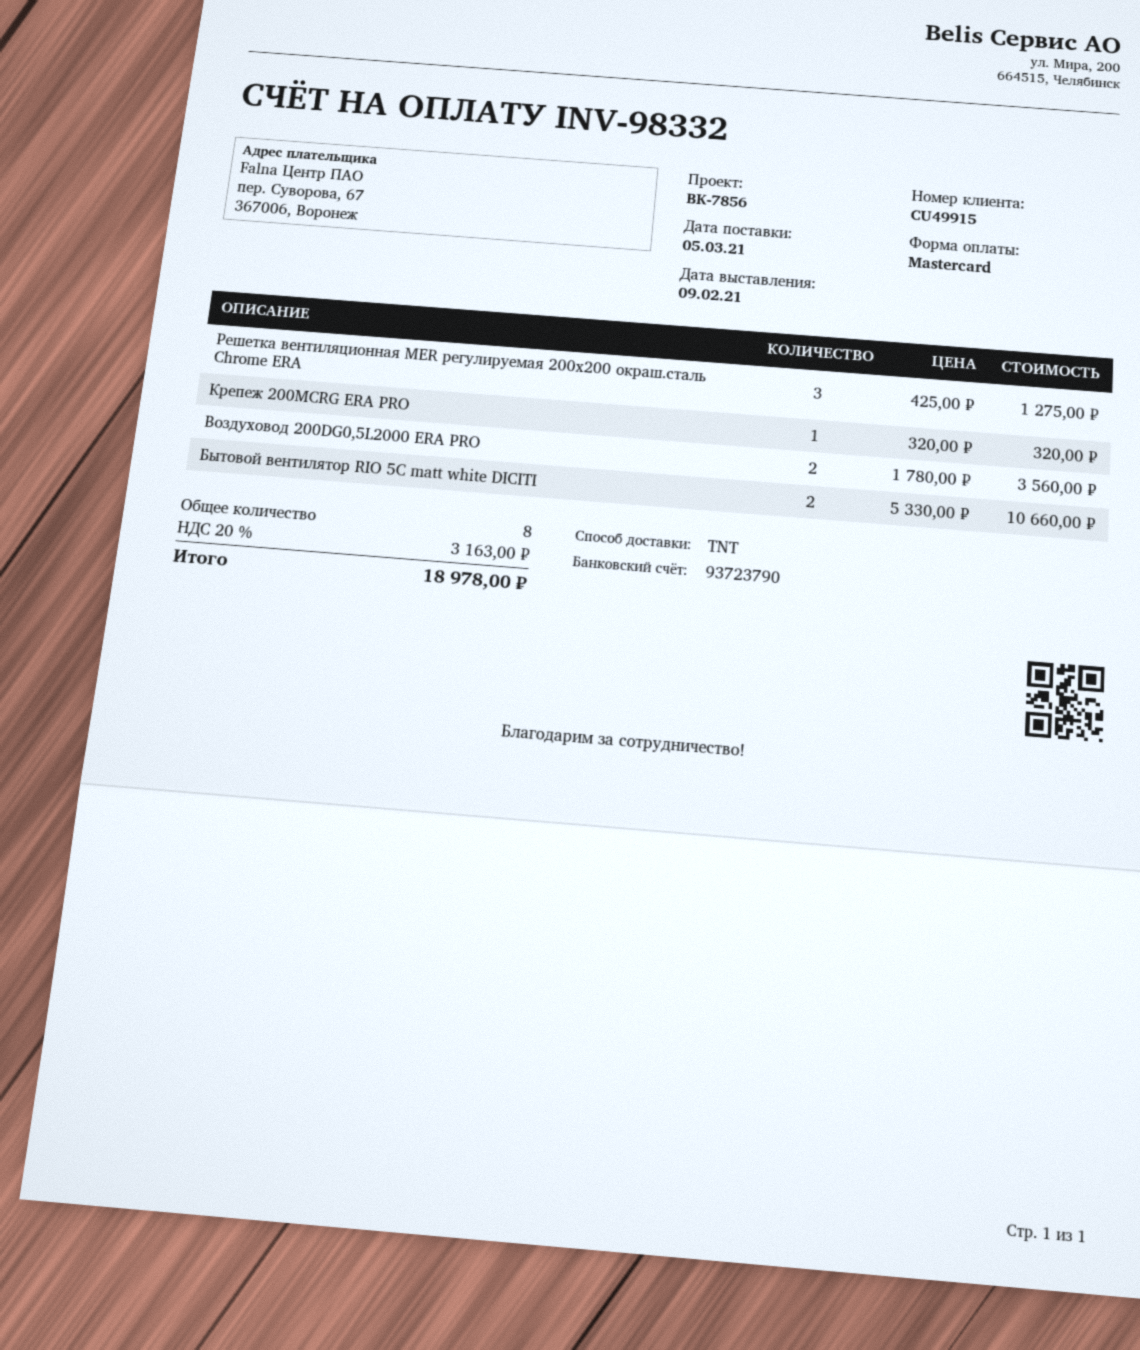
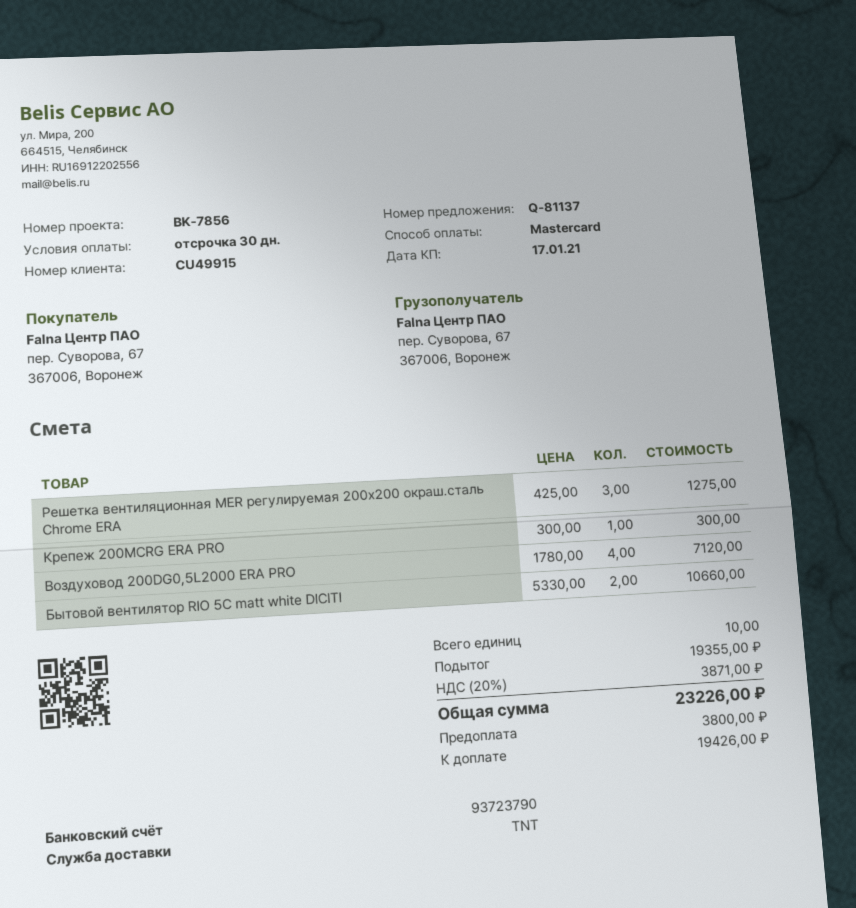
Крепеж 200MCRG ERA PRO: 1 x 320.00 = 320.00 -> 1 x 300.00 = 300.00
Воздуховод 200DG0,5L2000 ERA PRO: 2 x 1780.00 = 3560.00 -> 4 x 1780.00 = 7120.00
total quantity: 8 -> 10
tax: 20% = 3163.00 -> 20% = 3871.00
total: 18978.00 -> 23226.00

